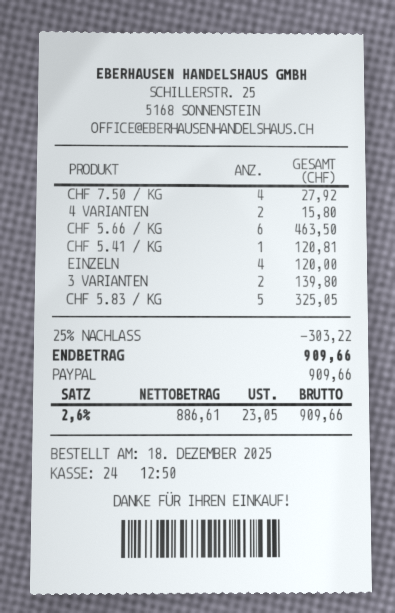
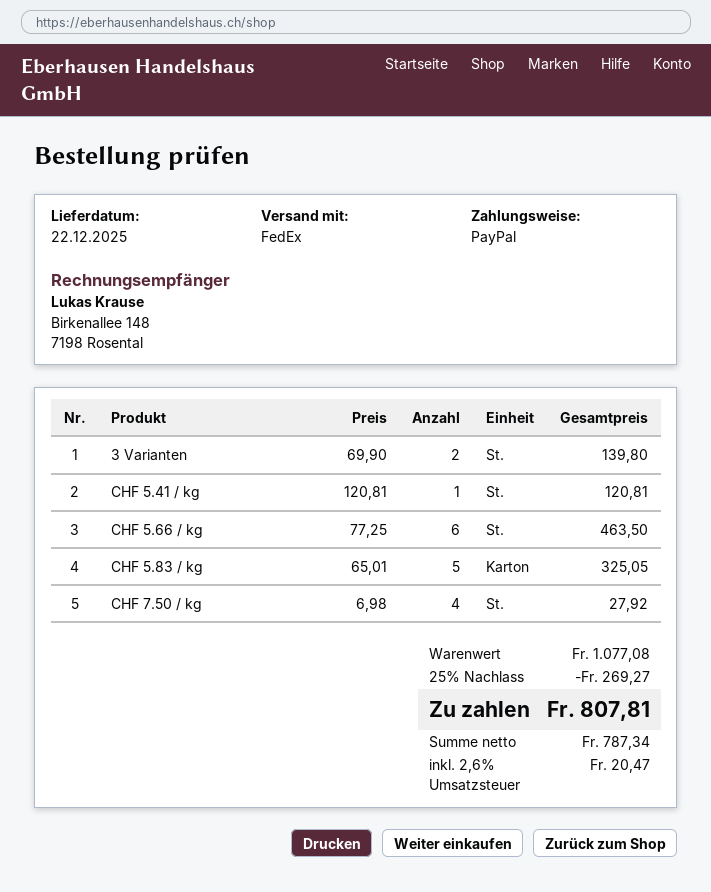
4 VARIANTEN: 2 for 15.80 -> none
EINZELN: 4 for 120.00 -> none
discount: 25% = 303.22 -> 25% = 269.27
net: 886.61 -> 787.34
tax: 2.6% = 23.05 -> 2.6% = 20.47
total: 909.66 -> 807.81

